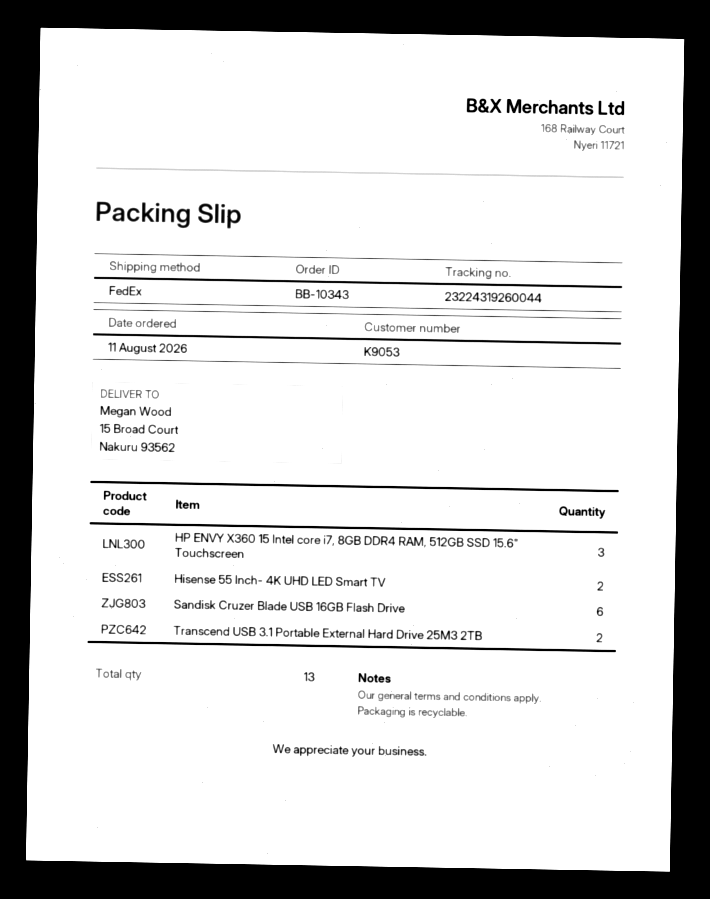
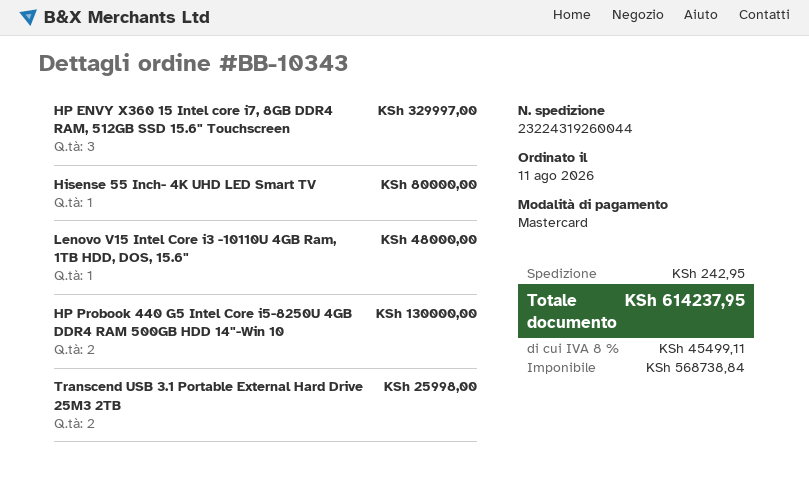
Hisense 55 Inch- 4K UHD LED Smart TV: 2 -> 1
Sandisk Cruzer Blade USB 16GB Flash Drive: 6 -> none
Lenovo V15 Intel Core i3 -10110U 4GB Ram, 1TB HDD, DOS, 15.6": none -> 1
HP Probook 440 G5 Intel Core i5-8250U 4GB DDR4 RAM 500GB HDD 14"-Win 10: none -> 2

